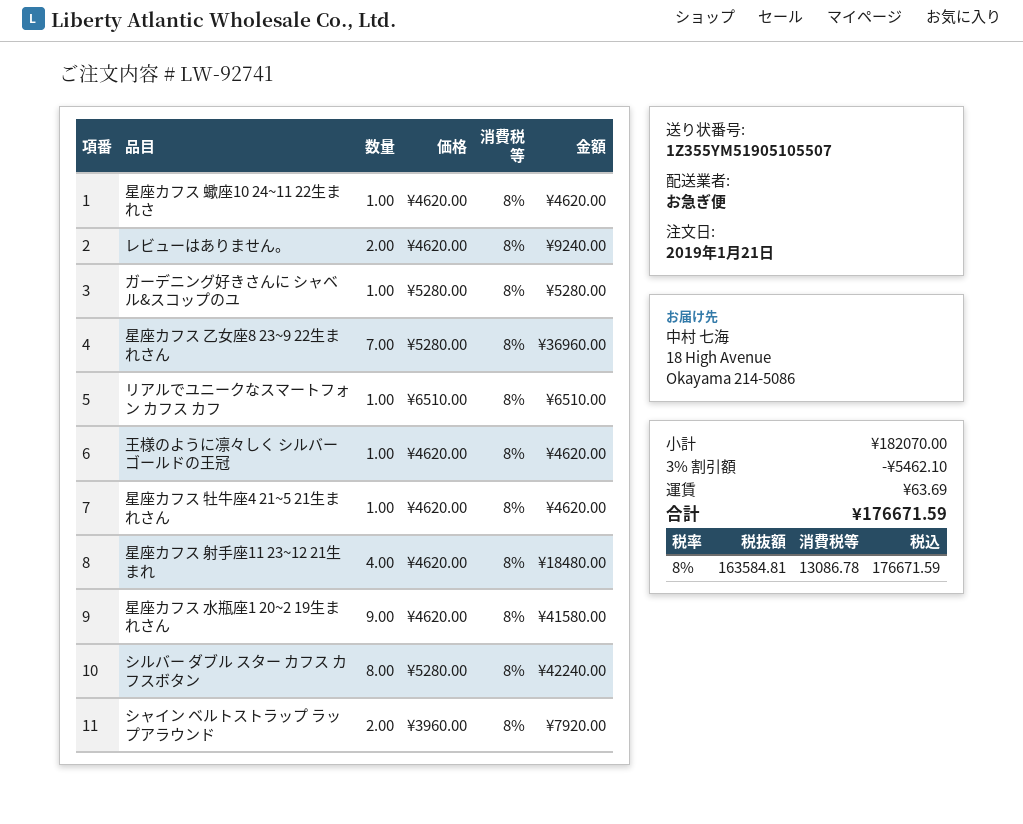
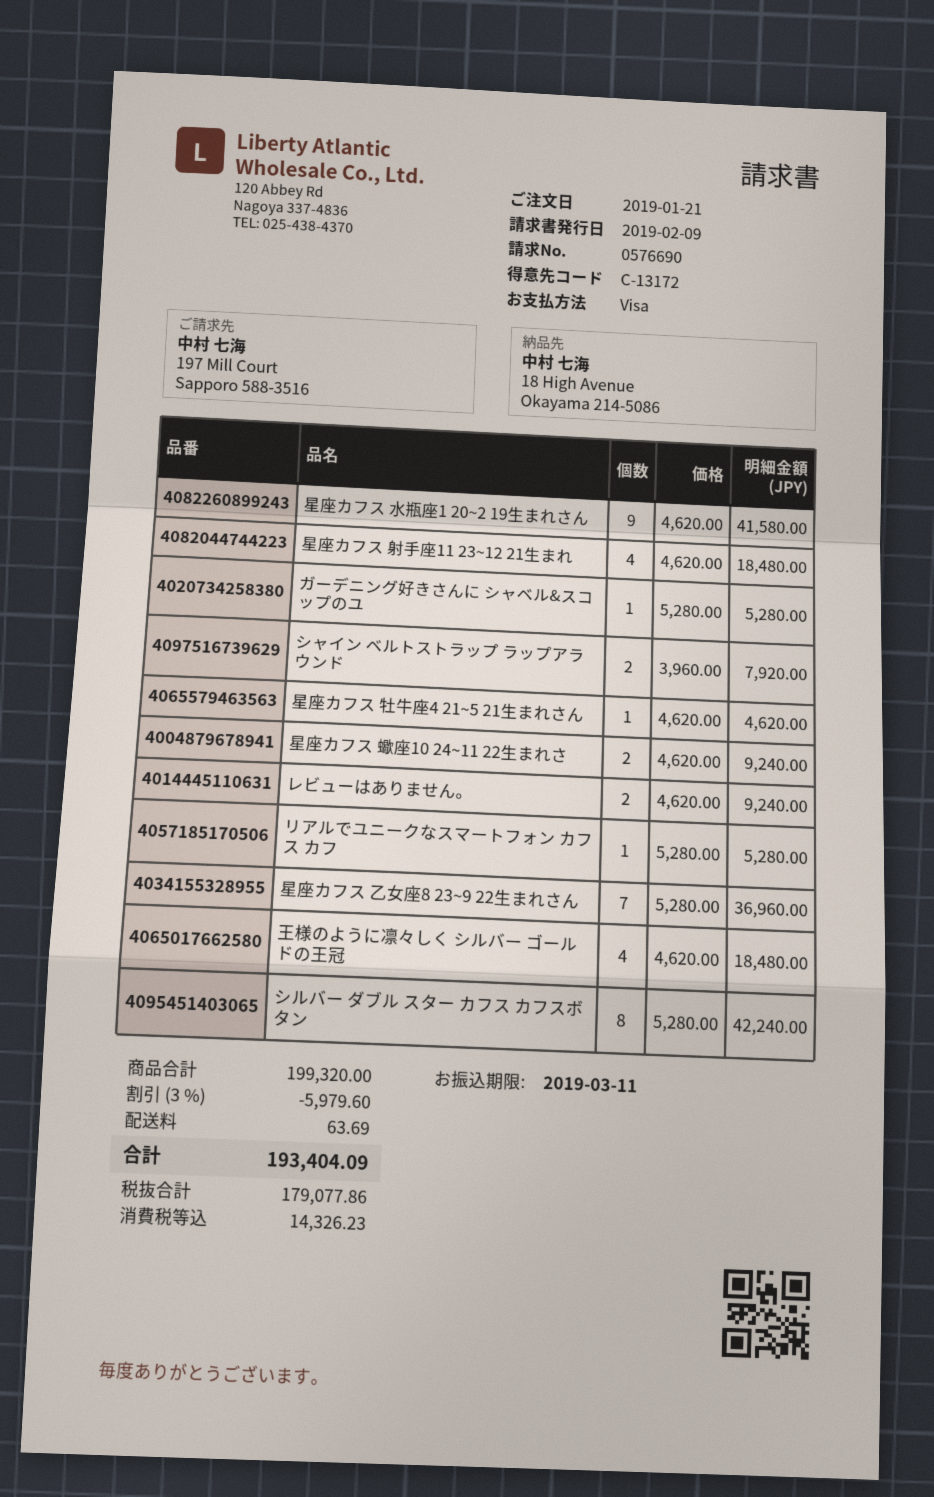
星座カフス 蠍座10 24~11 22生まれさ: 1 x 4620.00 = 4620.00 -> 2 x 4620.00 = 9240.00
リアルでユニークなスマートフォン カフス カフ: 1 x 6510.00 = 6510.00 -> 1 x 5280.00 = 5280.00
王様のように凛々しく シルバー ゴールドの王冠: 1 x 4620.00 = 4620.00 -> 4 x 4620.00 = 18480.00
subtotal: 182070.00 -> 199320.00
discount: 3% = 5462.10 -> 3% = 5979.60
net: 163584.81 -> 179077.86
tax: 13086.78 -> 14326.23
total: 176671.59 -> 193404.09

